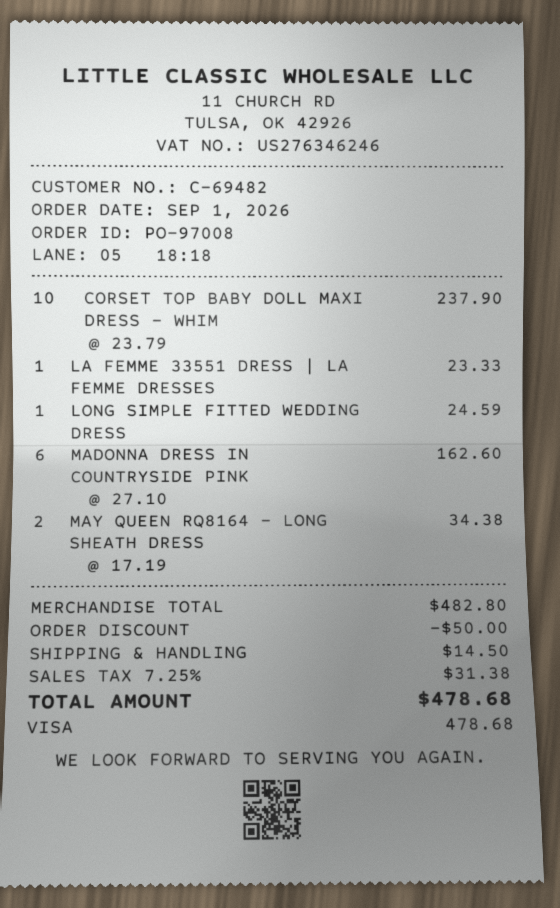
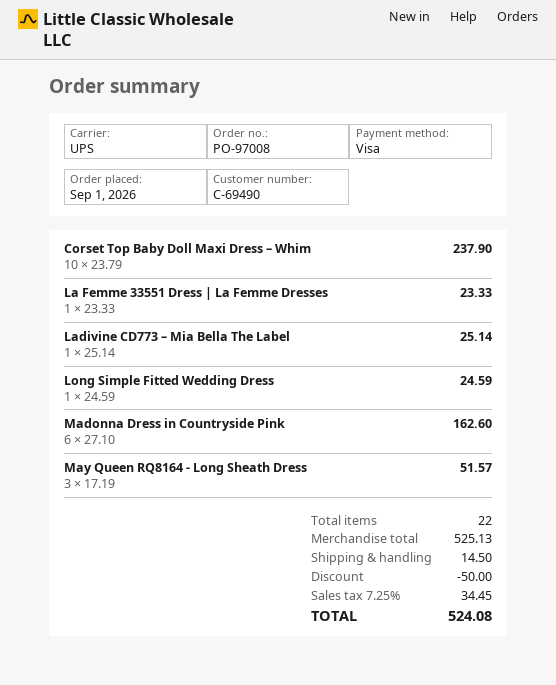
customer number: C-69482 -> C-69490
MAY QUEEN RQ8164 - LONG SHEATH DRESS: 2 x 17.19 = 34.38 -> 3 x 17.19 = 51.57
Ladivine CD773 – Mia Bella The Label: none -> 1 x 25.14 = 25.14
subtotal: 482.80 -> 525.13
tax: 7.25% = 31.38 -> 7.25% = 34.45
total: 478.68 -> 524.08

